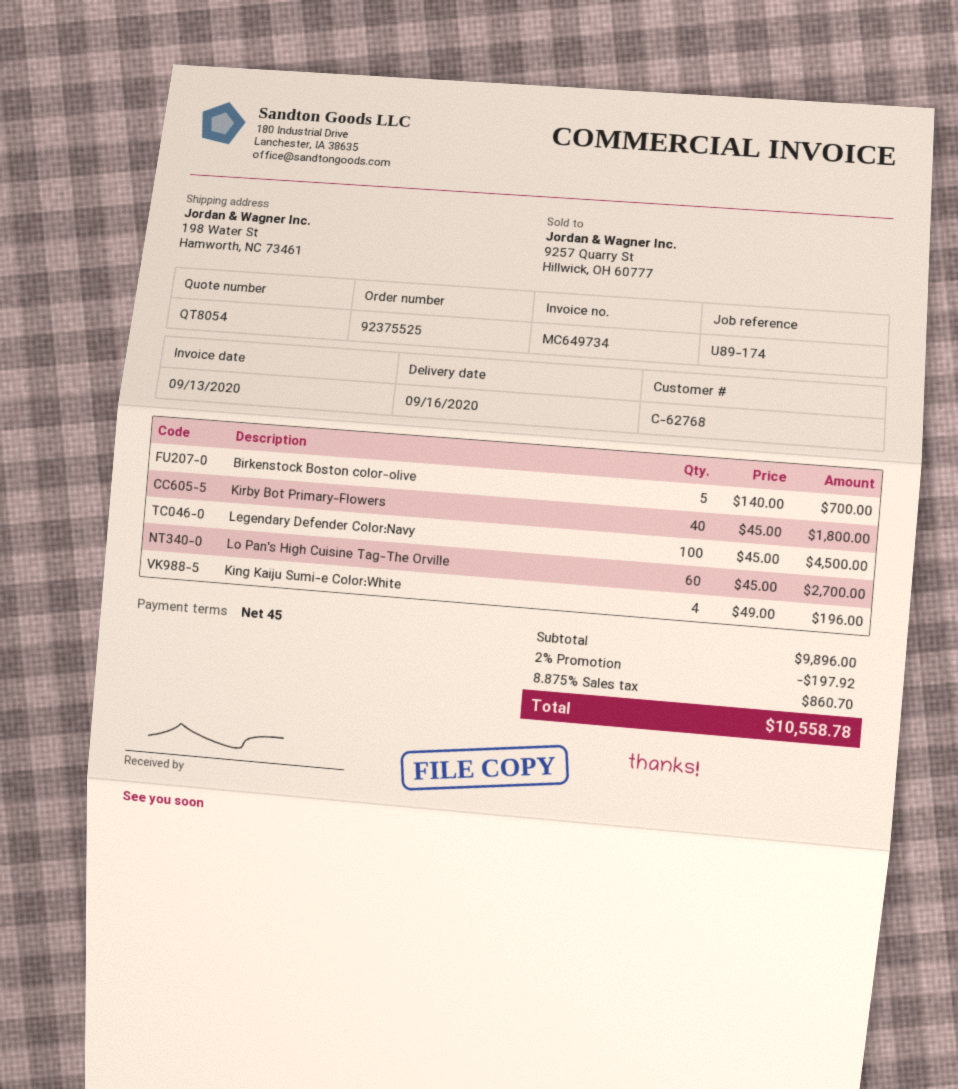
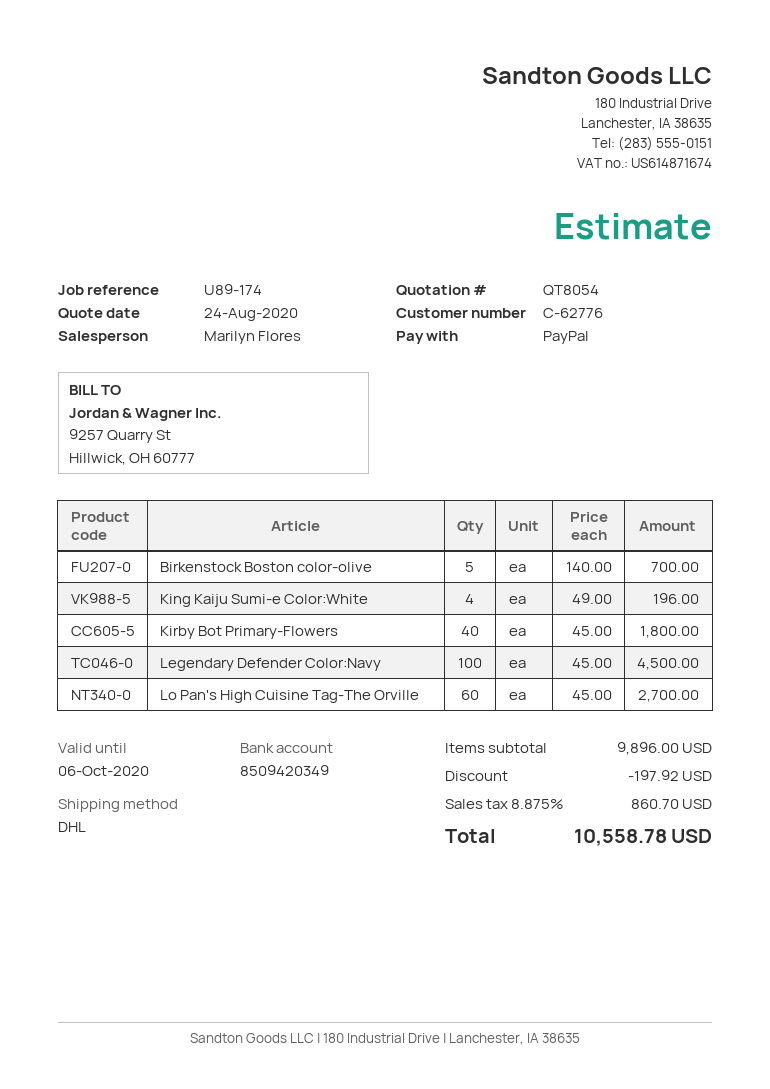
customer number: C-62768 -> C-62776

